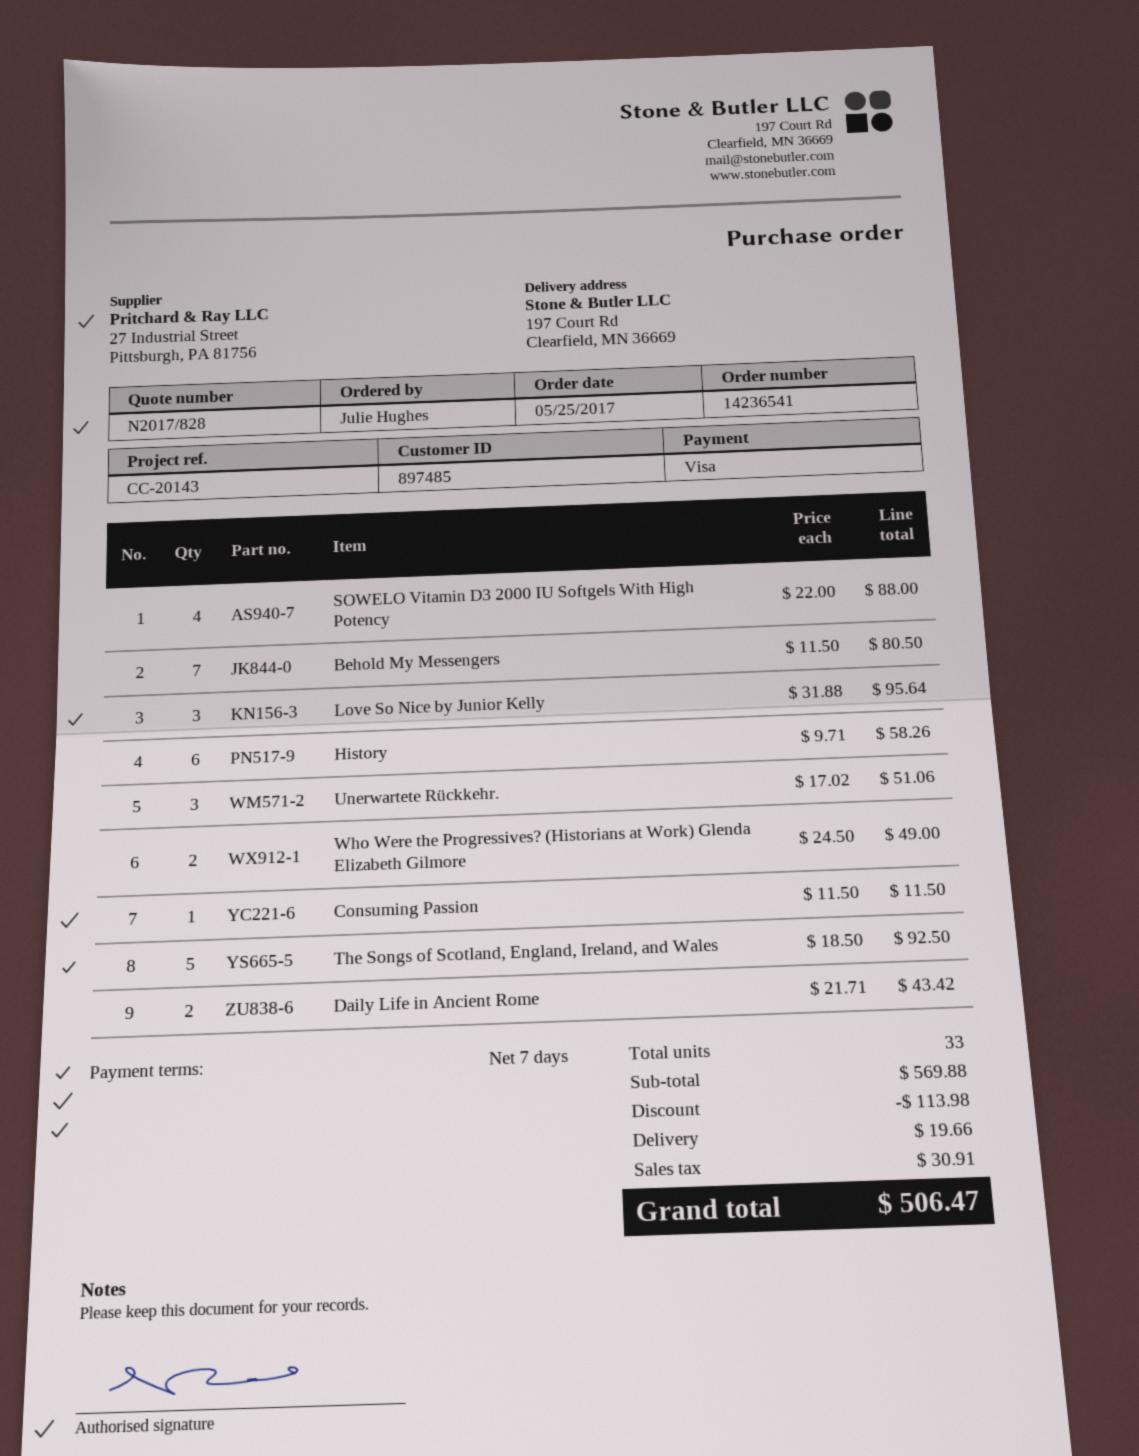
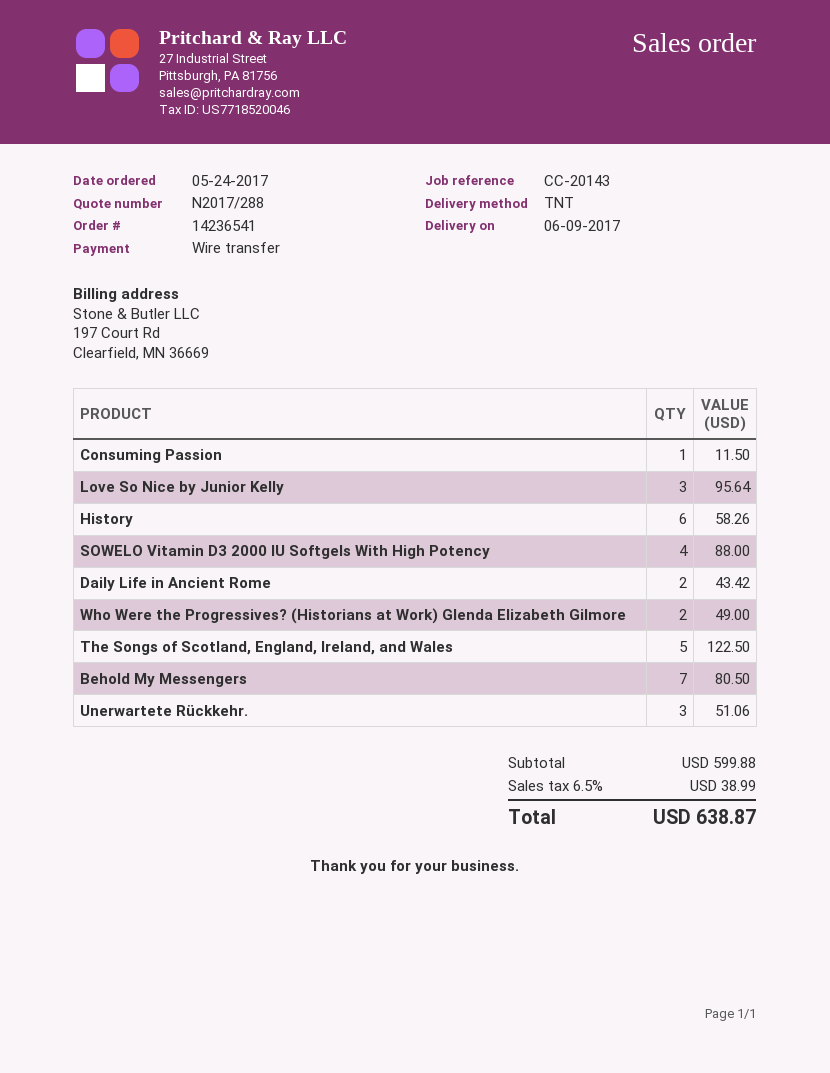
quote number: N2017/828 -> N2017/288
order date: 2017-05-25 -> 2017-05-24
payment method: Visa -> bank transfer
The Songs of Scotland, England, Ireland, and Wales: 5 for 92.50 -> 5 for 122.50
subtotal: 569.88 -> 599.88
discount: 113.98 -> none
shipping: 19.66 -> none
tax: 30.91 -> 38.99
total: 506.47 -> 638.87

